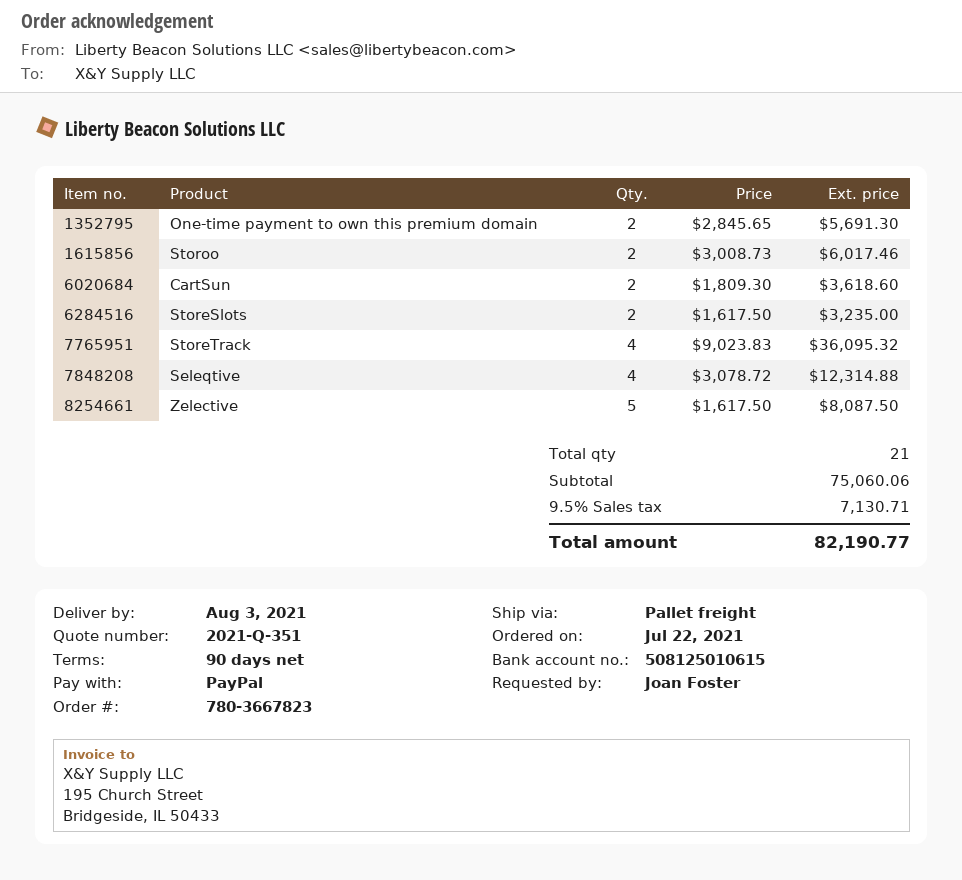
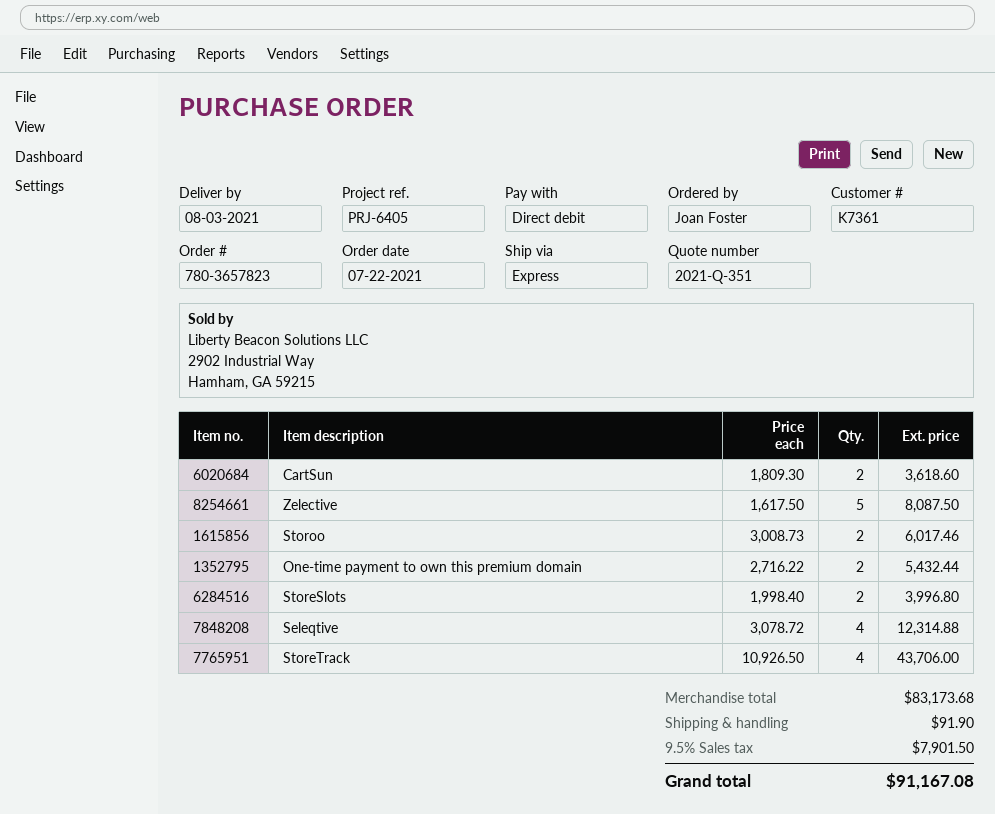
order number: 780-3667823 -> 780-3657823
payment method: PayPal -> direct debit
shipping method: pallet freight -> express
One-time payment to own this premium domain: 2 x 2845.65 = 5691.30 -> 2 x 2716.22 = 5432.44
StoreSlots: 2 x 1617.50 = 3235.00 -> 2 x 1998.40 = 3996.80
StoreTrack: 4 x 9023.83 = 36095.32 -> 4 x 10926.50 = 43706.00
subtotal: 75060.06 -> 83173.68
shipping: none -> 91.90
tax: 9.5% = 7130.71 -> 9.5% = 7901.50
total: 82190.77 -> 91167.08

